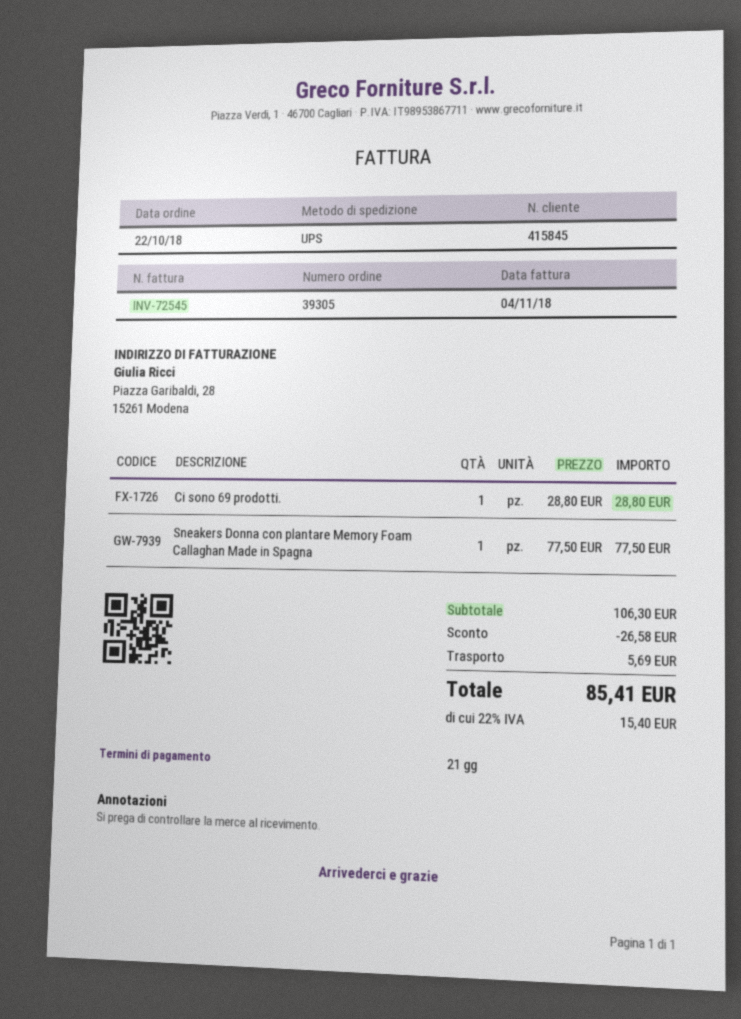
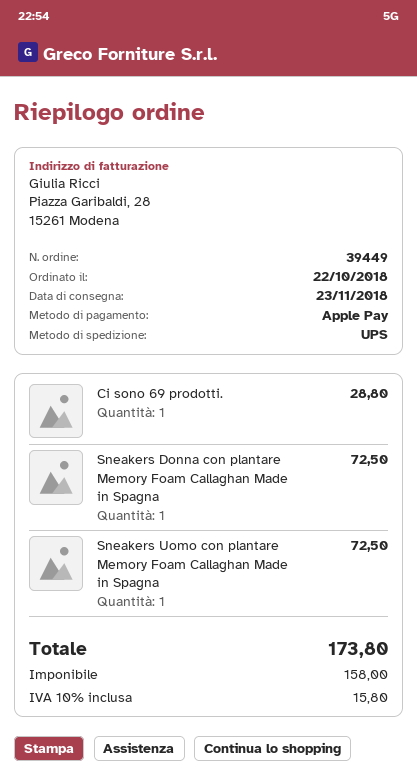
order number: 39305 -> 39449
Sneakers Donna con plantare Memory Foam Callaghan Made in Spagna: 1 for 77.50 -> 1 for 72.50
Sneakers Uomo con plantare Memory Foam Callaghan Made in Spagna: none -> 1 for 72.50
discount: 26.58 -> none
shipping: 5.69 -> none
tax: 22% = 15.40 -> 10% = 15.80
total: 85.41 -> 173.80

